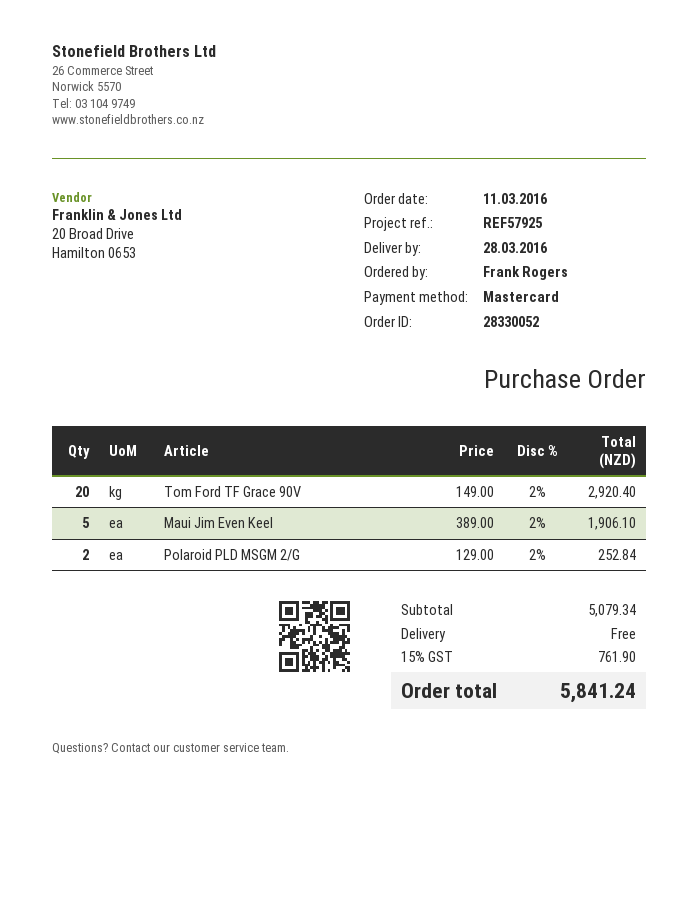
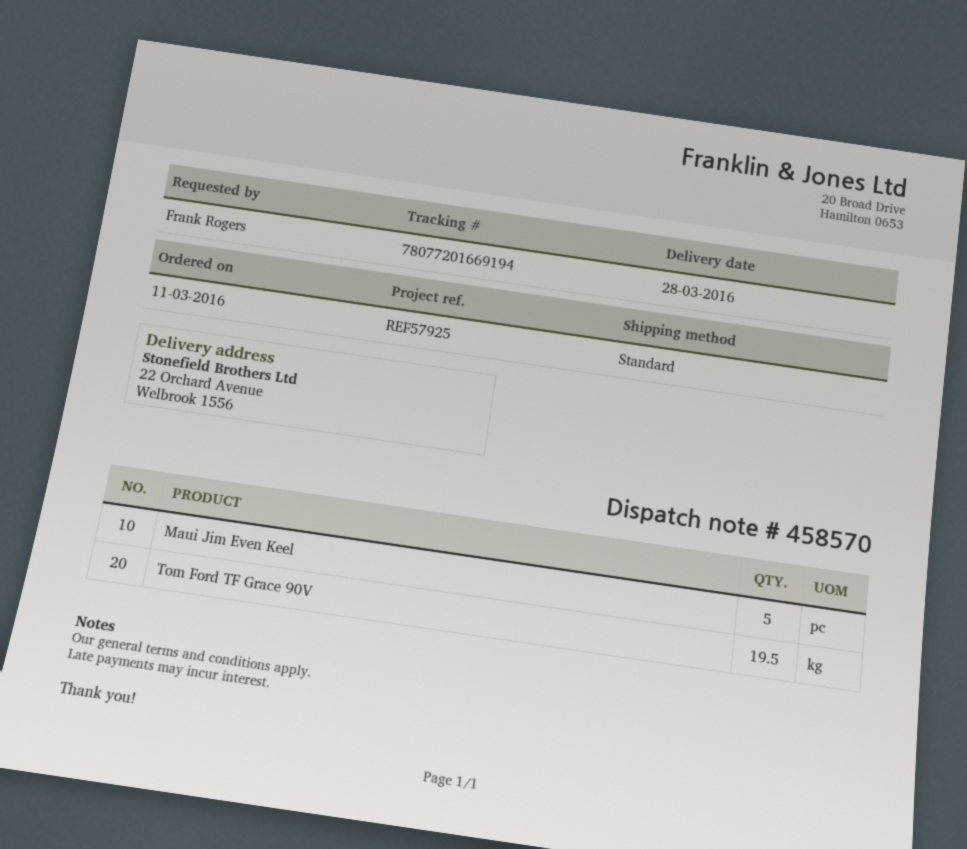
Tom Ford TF Grace 90V: 20 -> 19.5
Polaroid PLD MSGM 2/G: 2 -> none

